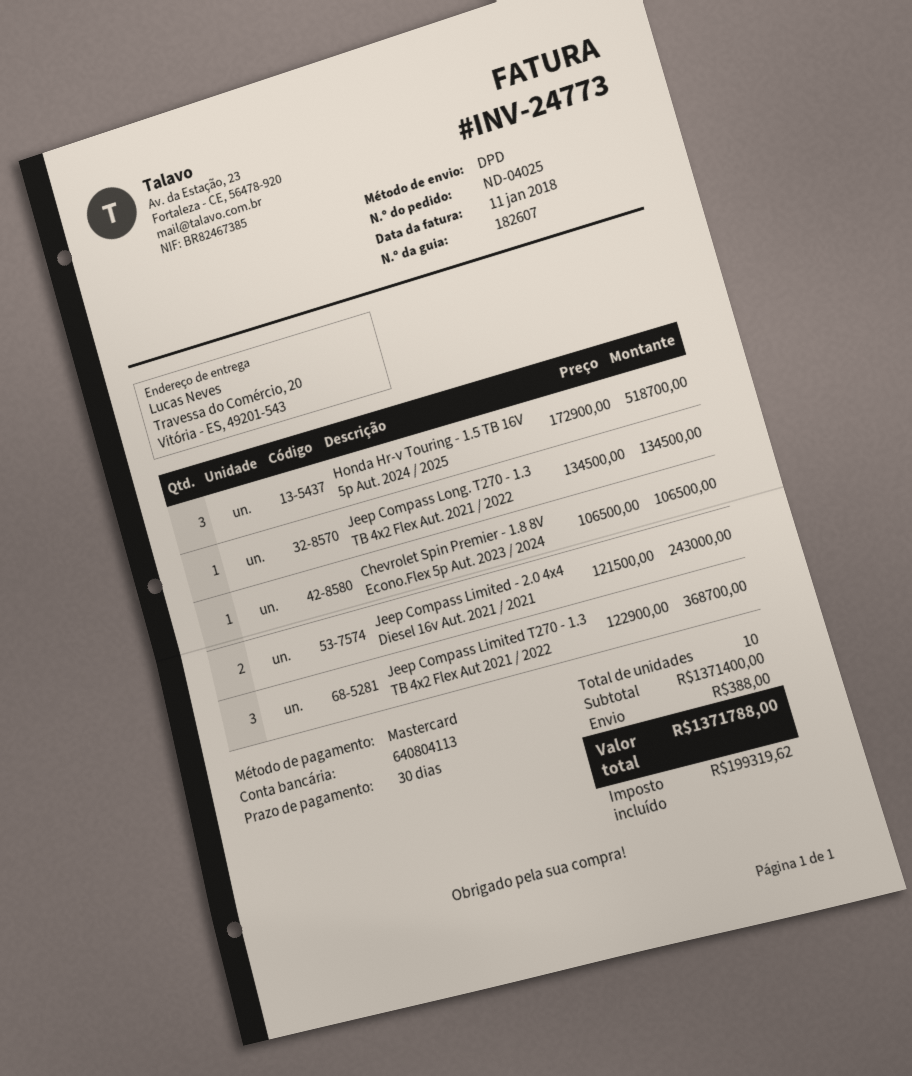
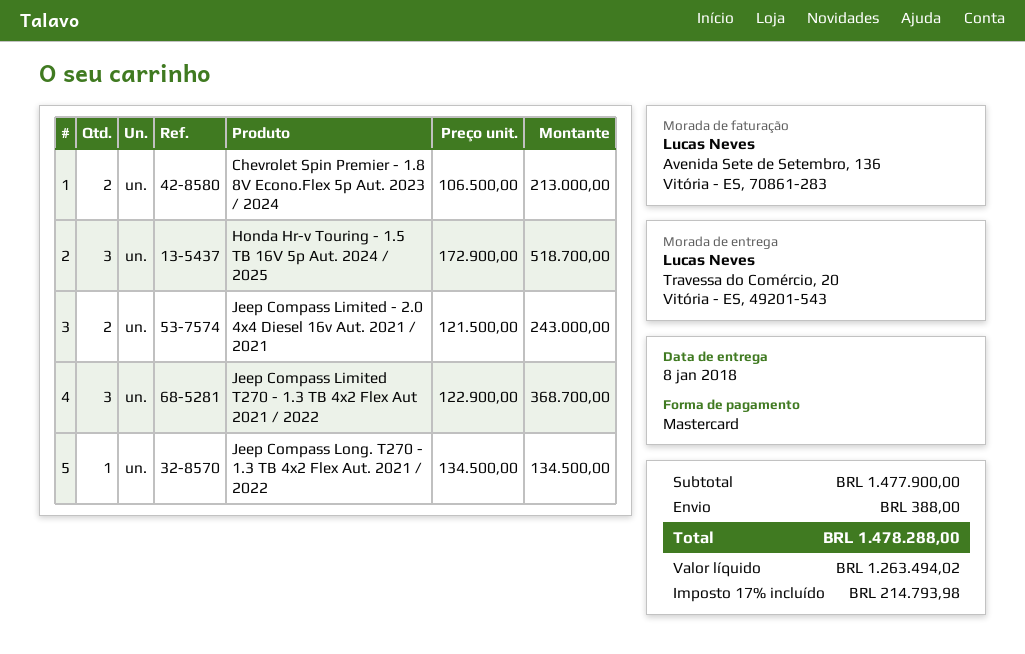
Chevrolet Spin Premier - 1.8 8V Econo.Flex 5p Aut. 2023 / 2024: 1 x 106500.00 = 106500.00 -> 2 x 106500.00 = 213000.00
subtotal: 1371400.00 -> 1477900.00
tax: 199319.62 -> 214793.98
total: 1371788.00 -> 1478288.00

